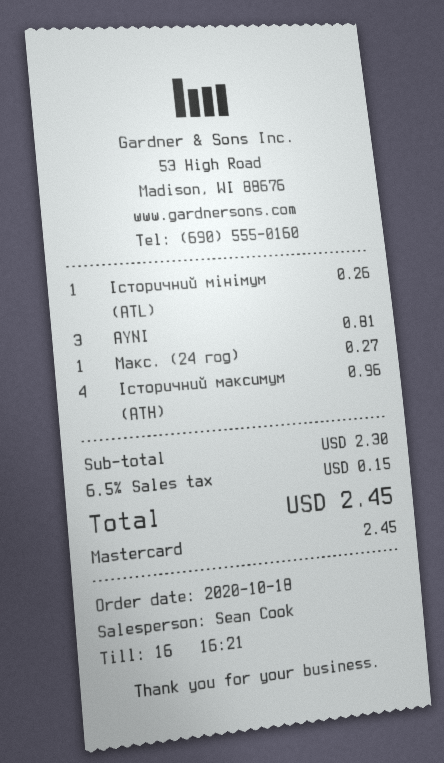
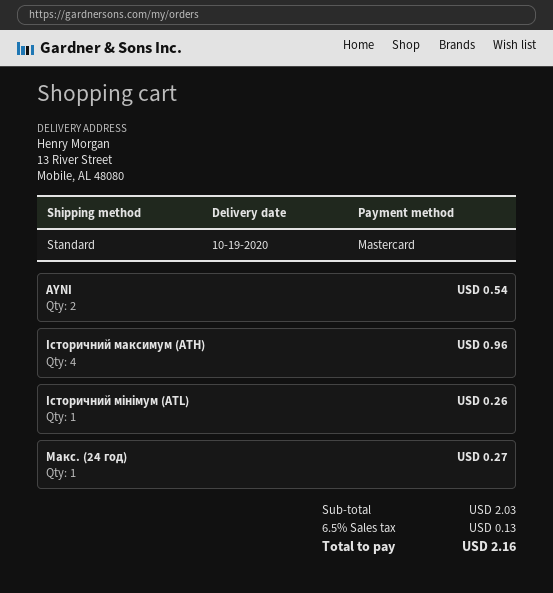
AYNI: 3 for 0.81 -> 2 for 0.54
subtotal: 2.30 -> 2.03
tax: 6.5% = 0.15 -> 6.5% = 0.13
total: 2.45 -> 2.16

